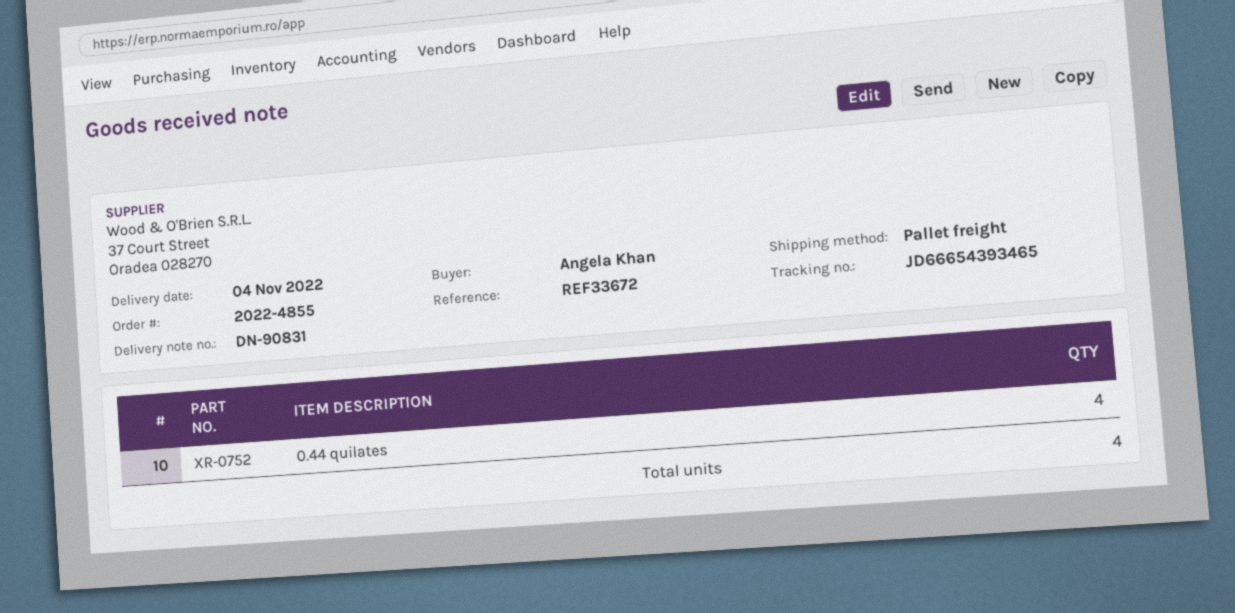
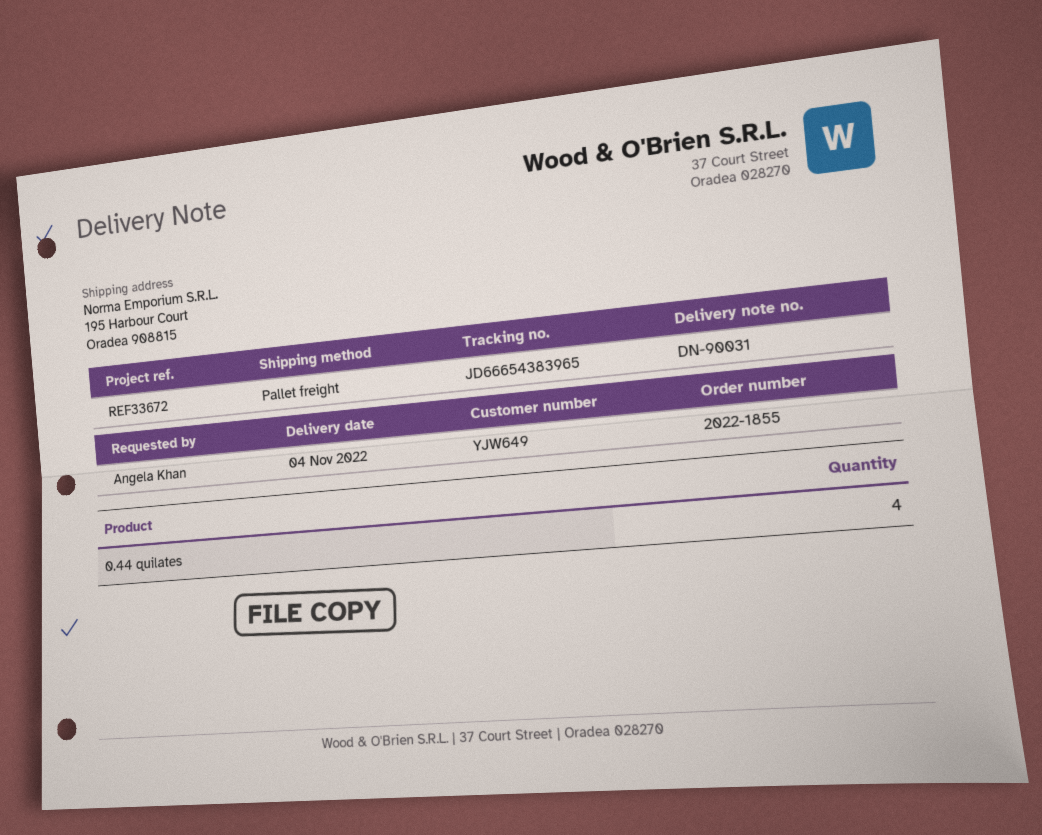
order number: 2022-4855 -> 2022-1855
delivery note number: DN-90831 -> DN-90031
tracking number: JD66654393465 -> JD66654383965

